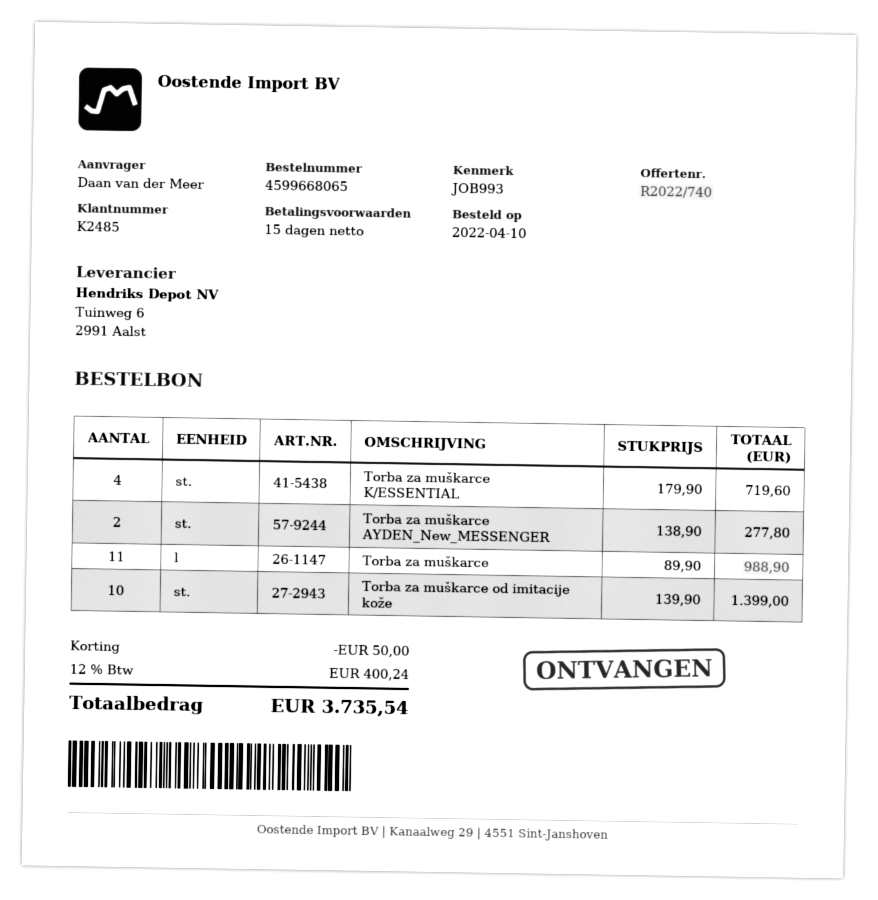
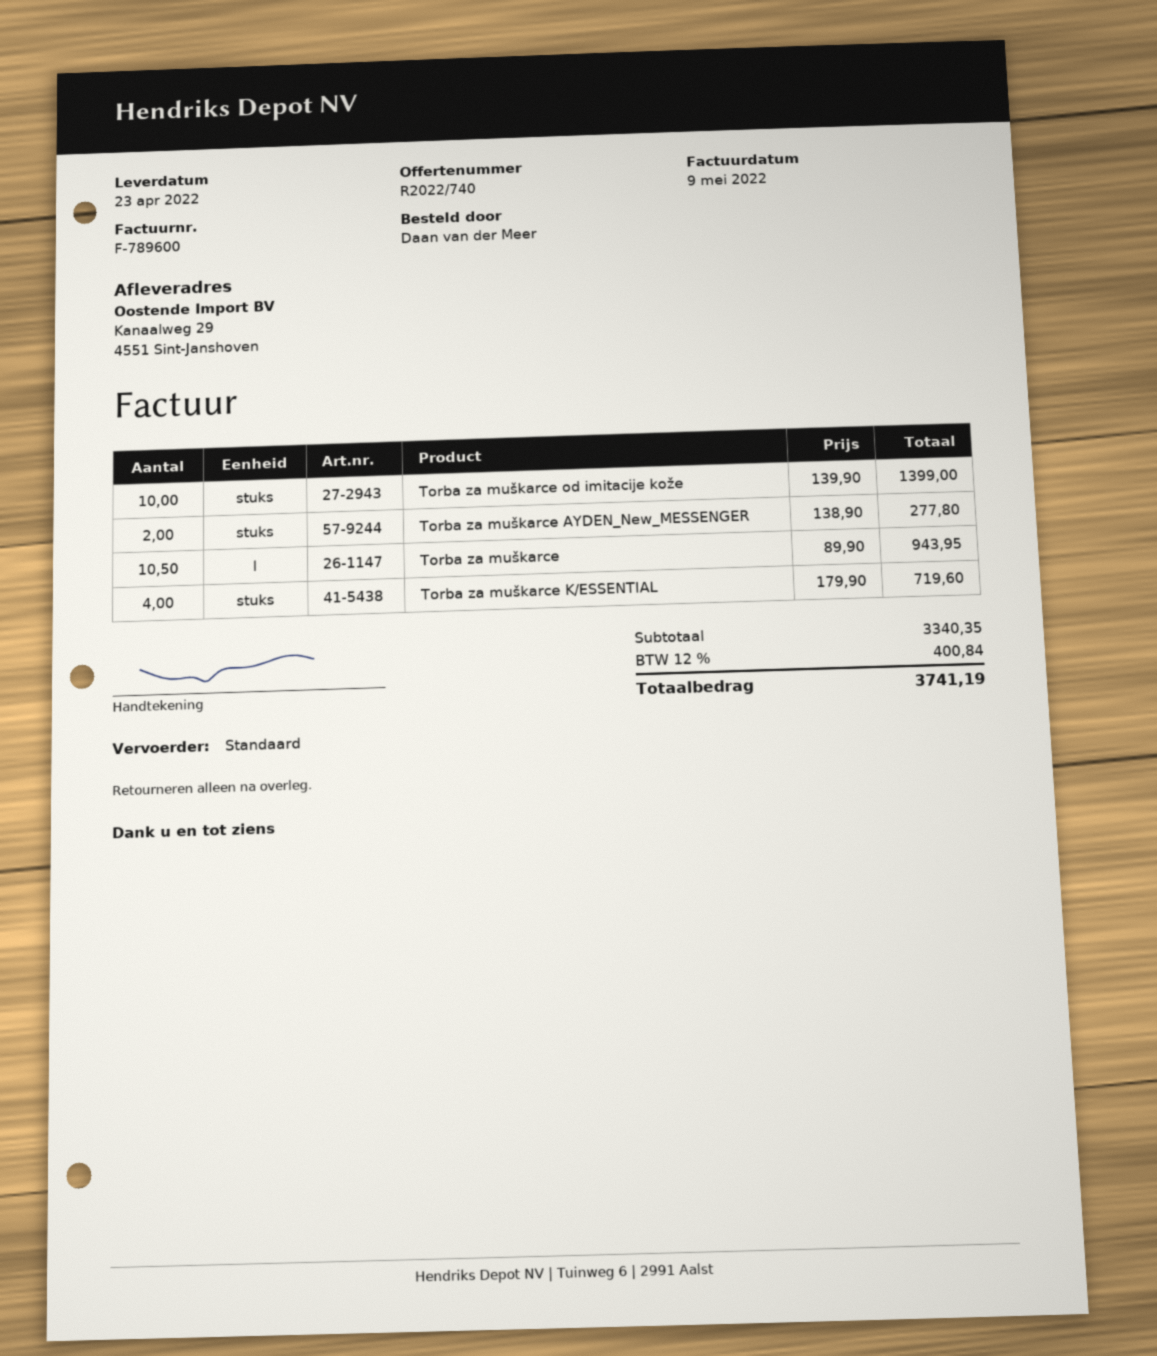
Torba za muškarce: 11 x 89.90 = 988.90 -> 10.5 x 89.90 = 943.95
discount: 50.00 -> none
tax: 12% = 400.24 -> 12% = 400.84
total: 3735.54 -> 3741.19

